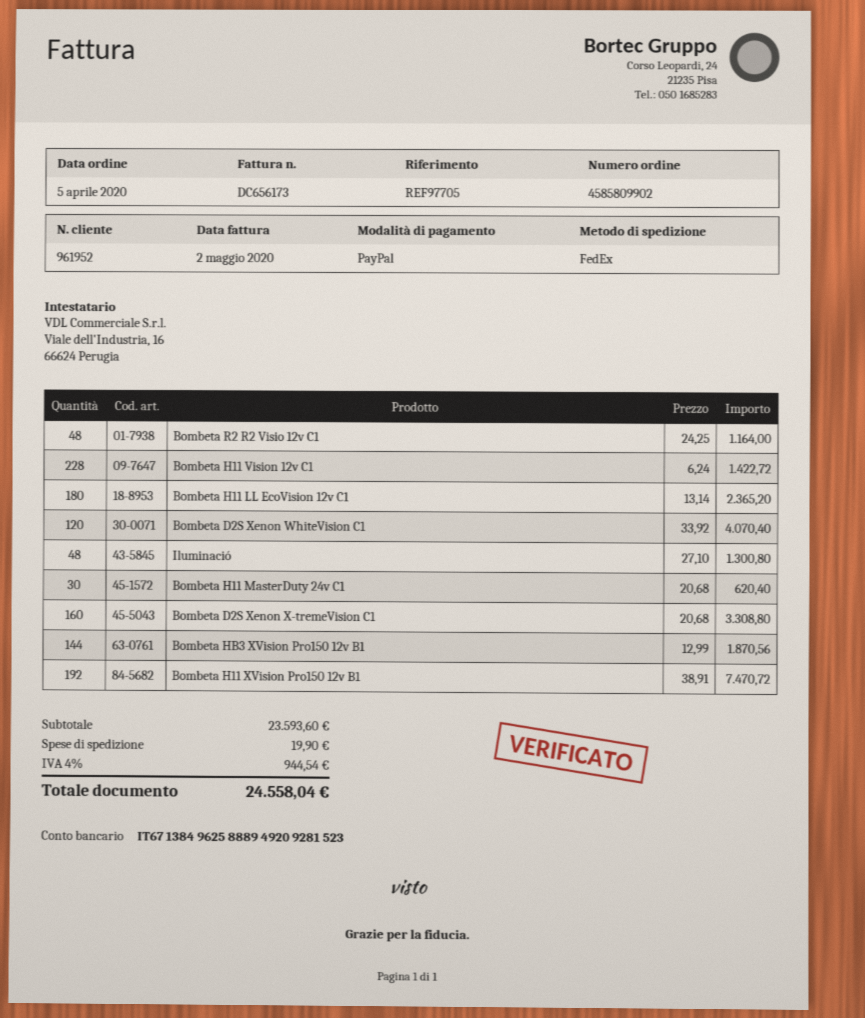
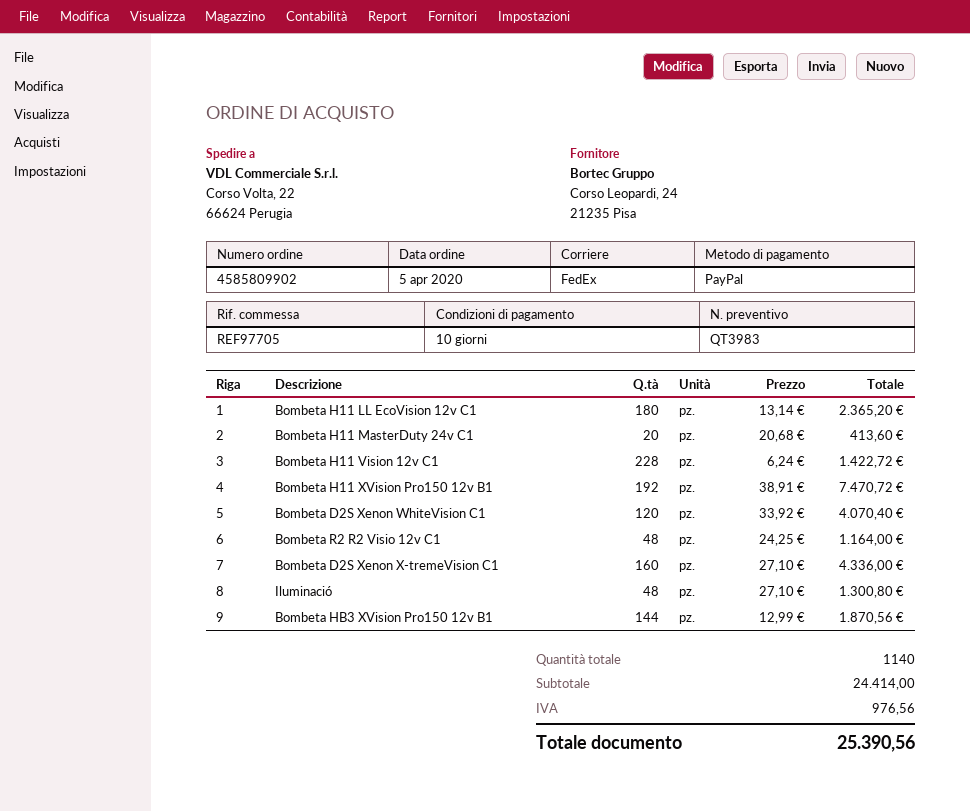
Bombeta H11 MasterDuty 24v C1: 30 x 20.68 = 620.40 -> 20 x 20.68 = 413.60
Bombeta D2S Xenon X-tremeVision C1: 160 x 20.68 = 3308.80 -> 160 x 27.10 = 4336.00
subtotal: 23593.60 -> 24414.00
shipping: 19.90 -> none
tax: 944.54 -> 976.56
total: 24558.04 -> 25390.56

